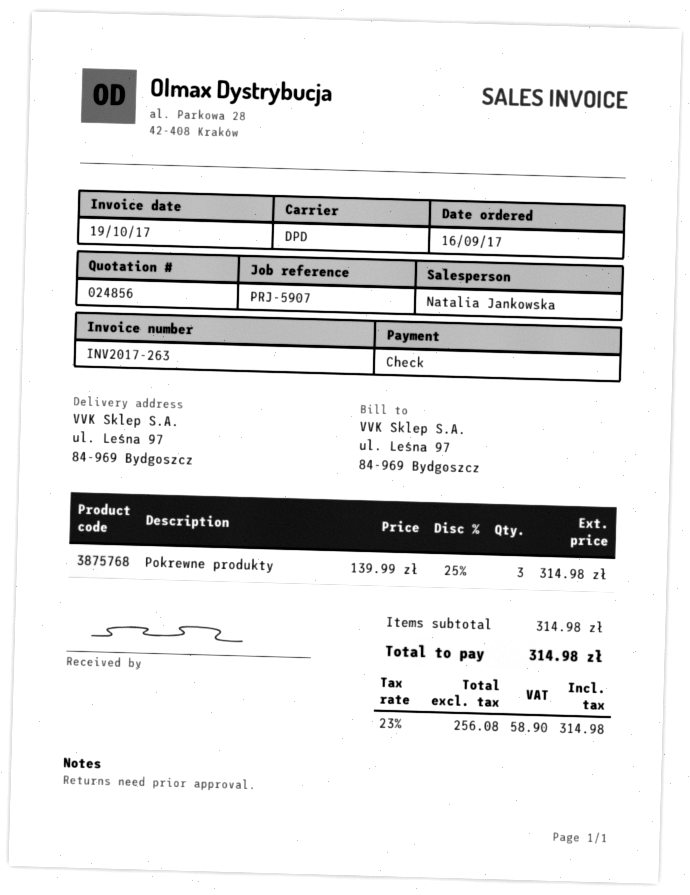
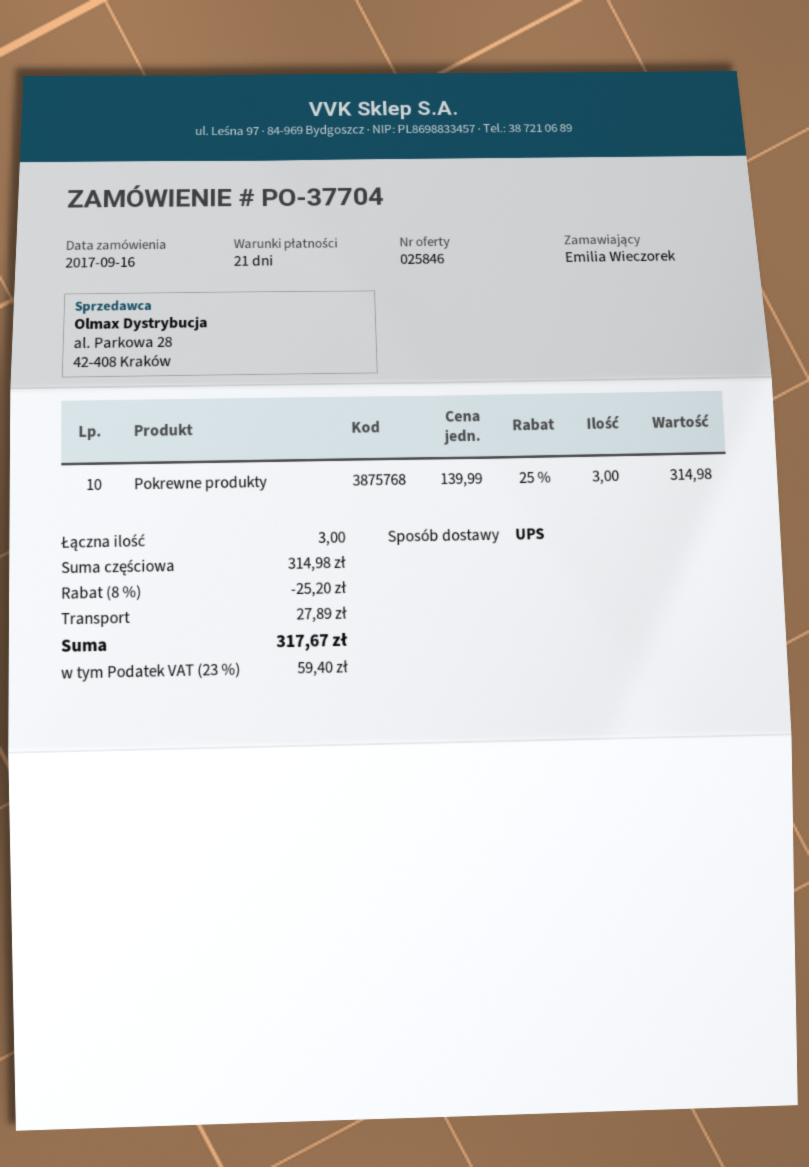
quote number: 024856 -> 025846
shipping method: DPD -> UPS
discount: none -> 8% = 25.20
shipping: none -> 27.89
tax: 23% = 58.90 -> 23% = 59.40
total: 314.98 -> 317.67

